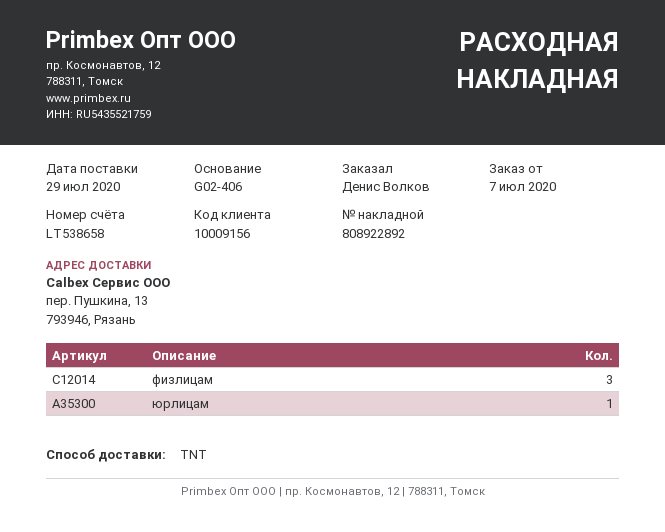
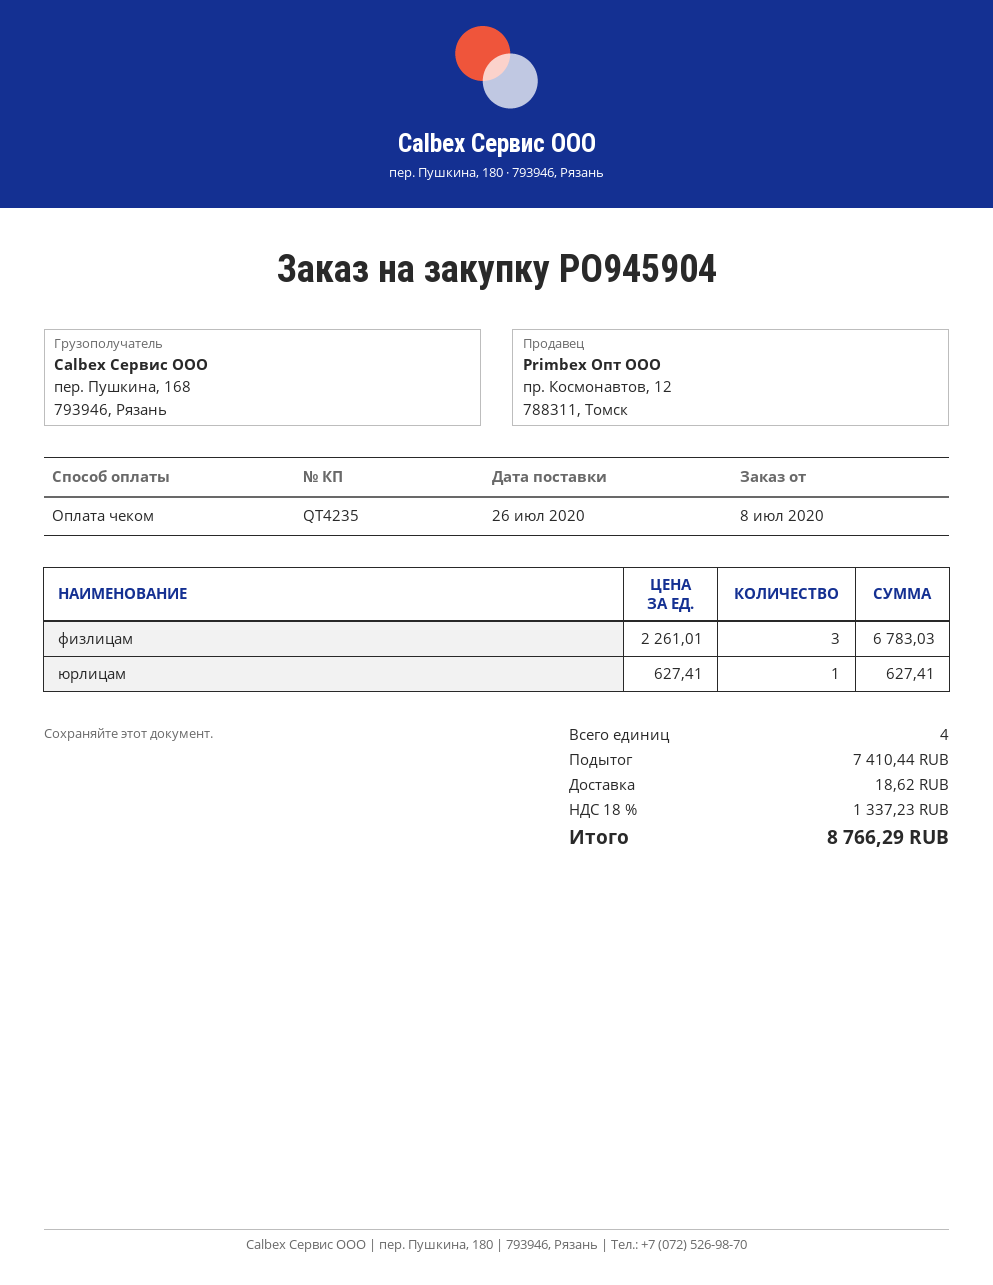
order date: 2020-07-07 -> 2020-07-08
delivery date: 2020-07-29 -> 2020-07-26
ship to: пер. Пушкина, 13, 793946, Рязань -> пер. Пушкина, 168, 793946, Рязань

